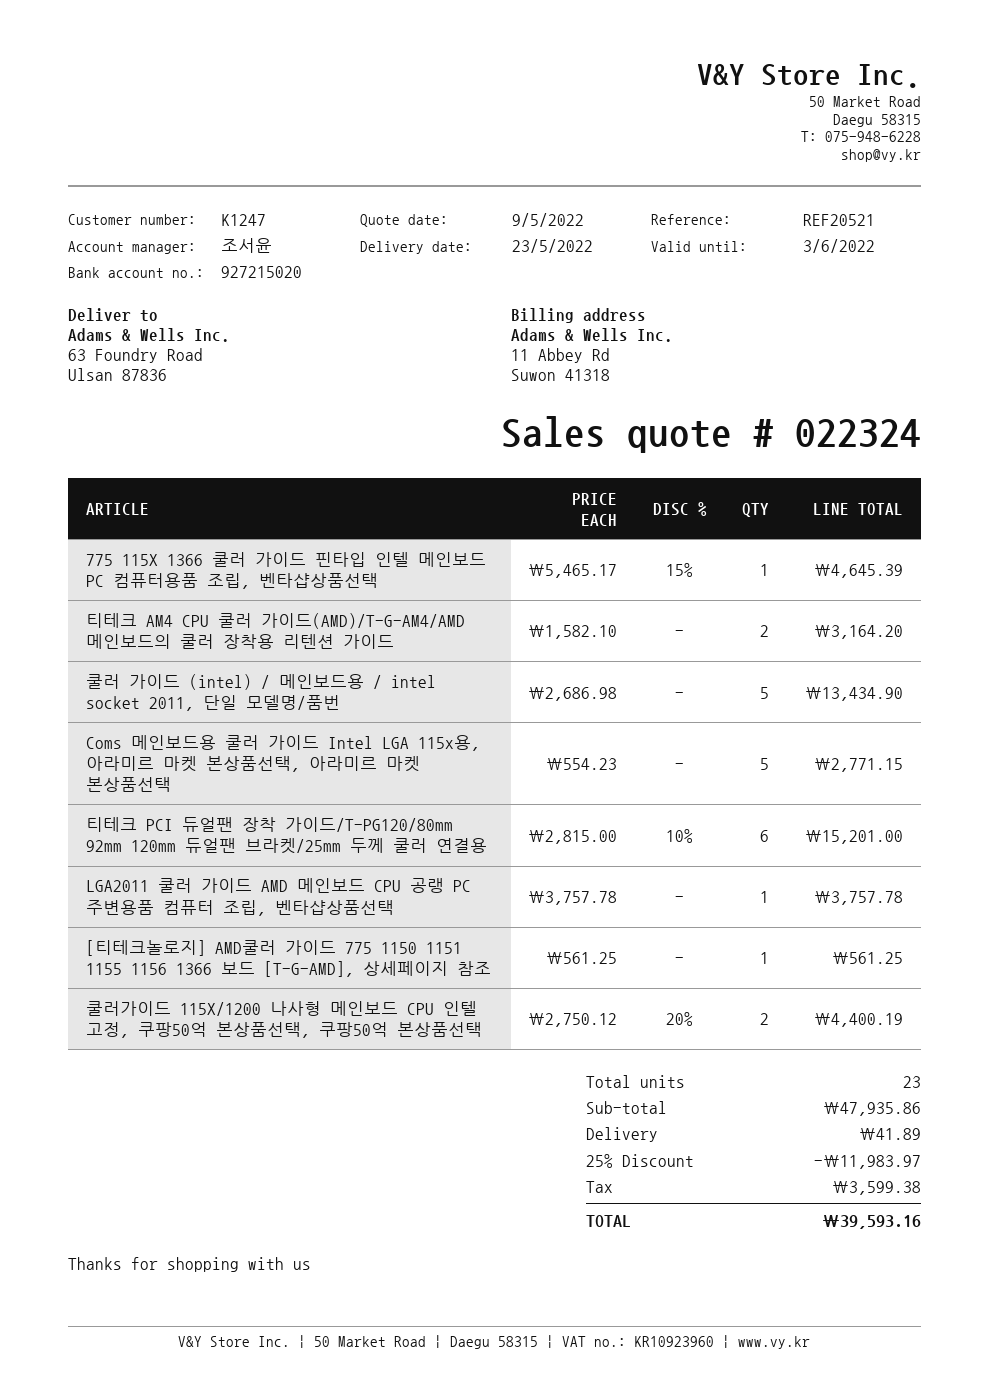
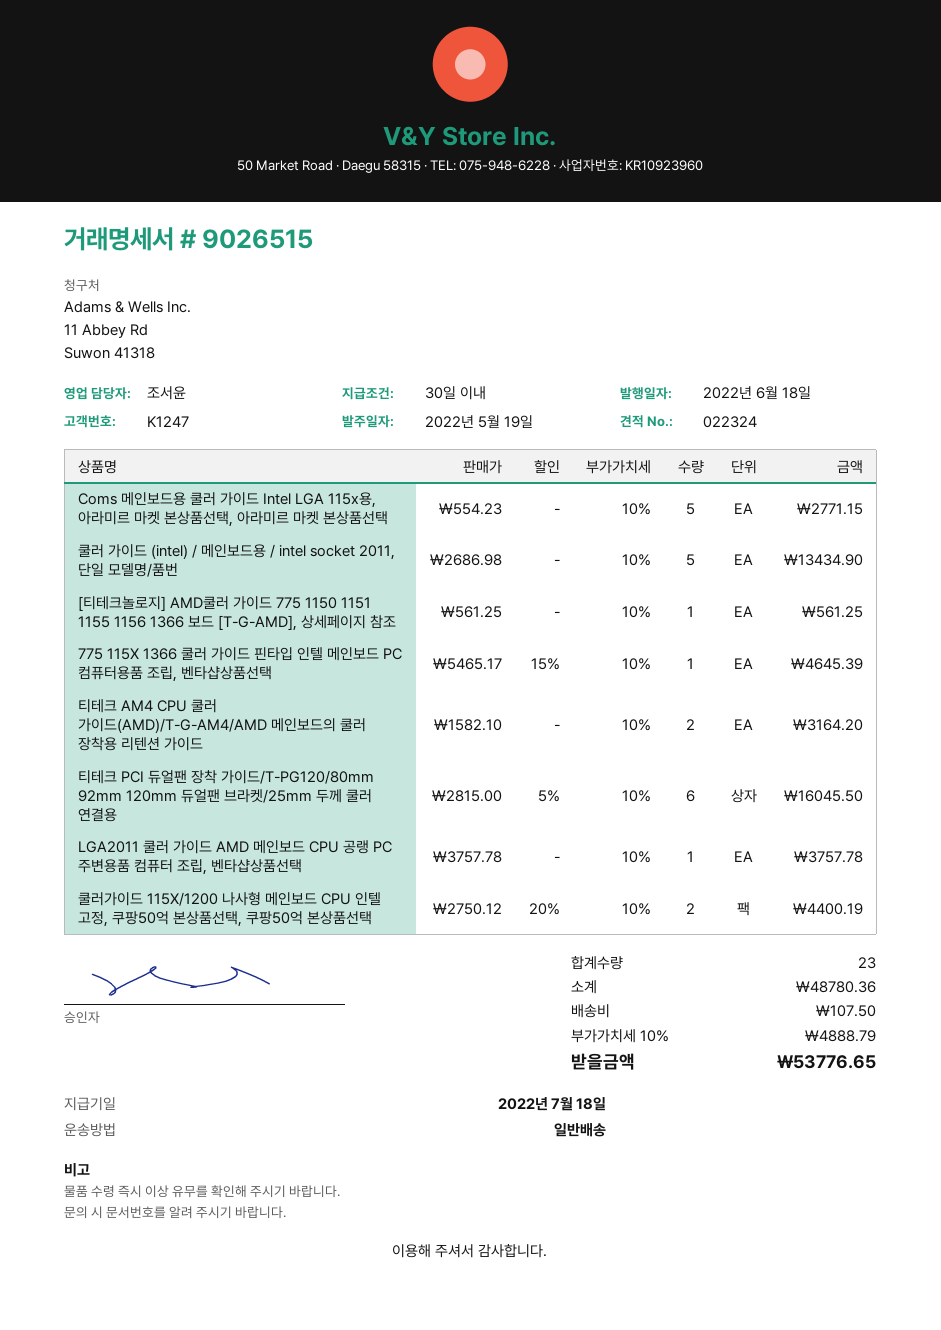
티테크 PCI 듀얼팬 장착 가이드/T-PG120/80mm 92mm 120mm 듀얼팬 브라켓/25mm 두께 쿨러 연결용: 6 x 2815.00 - 10% = 15201.00 -> 6 x 2815.00 - 5% = 16045.50
subtotal: 47935.86 -> 48780.36
discount: 25% = 11983.97 -> none
shipping: 41.89 -> 107.50
tax: 3599.38 -> 4888.79
total: 39593.16 -> 53776.65

